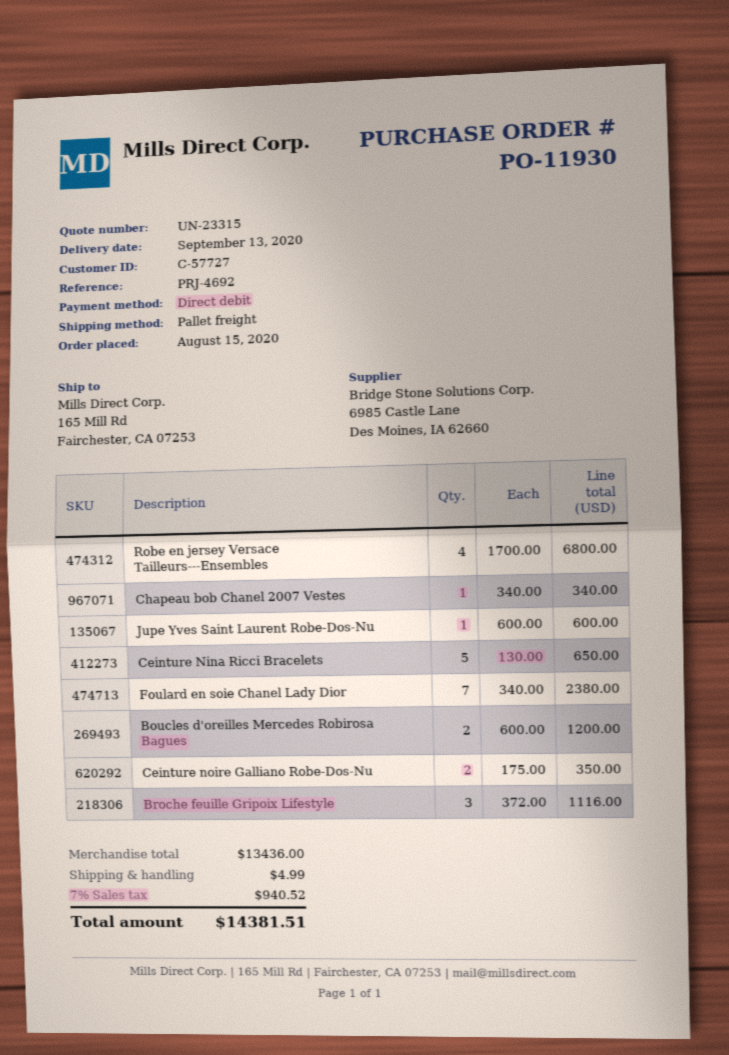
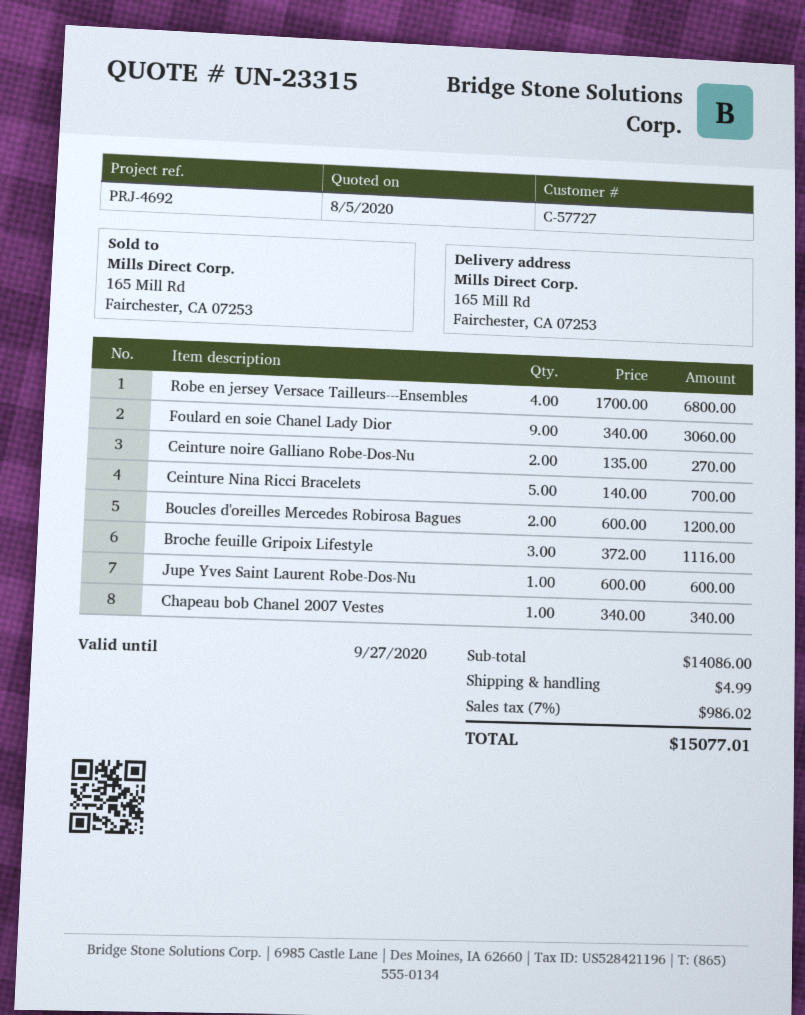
Ceinture Nina Ricci Bracelets: 5 x 130.00 = 650.00 -> 5 x 140.00 = 700.00
Foulard en soie Chanel Lady Dior: 7 x 340.00 = 2380.00 -> 9 x 340.00 = 3060.00
Ceinture noire Galliano Robe-Dos-Nu: 2 x 175.00 = 350.00 -> 2 x 135.00 = 270.00
subtotal: 13436.00 -> 14086.00
tax: 7% = 940.52 -> 7% = 986.02
total: 14381.51 -> 15077.01

